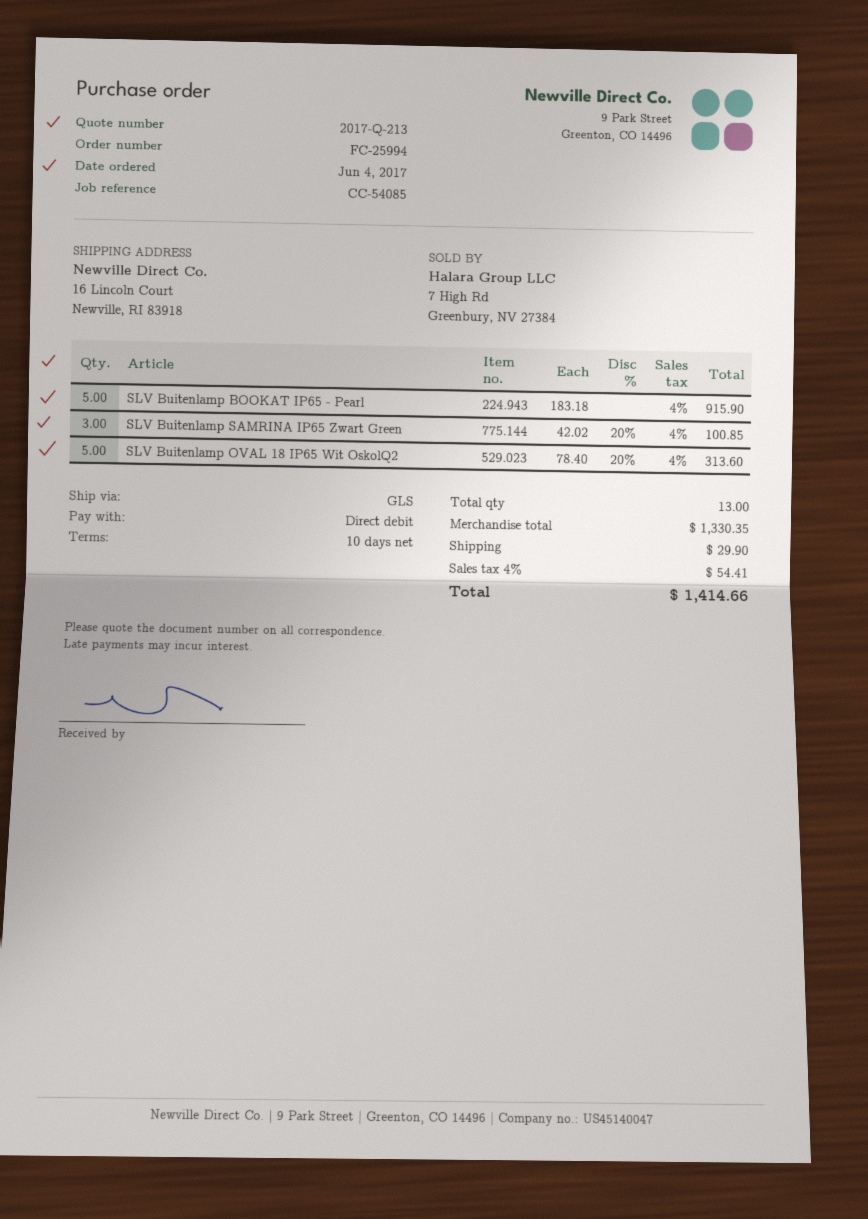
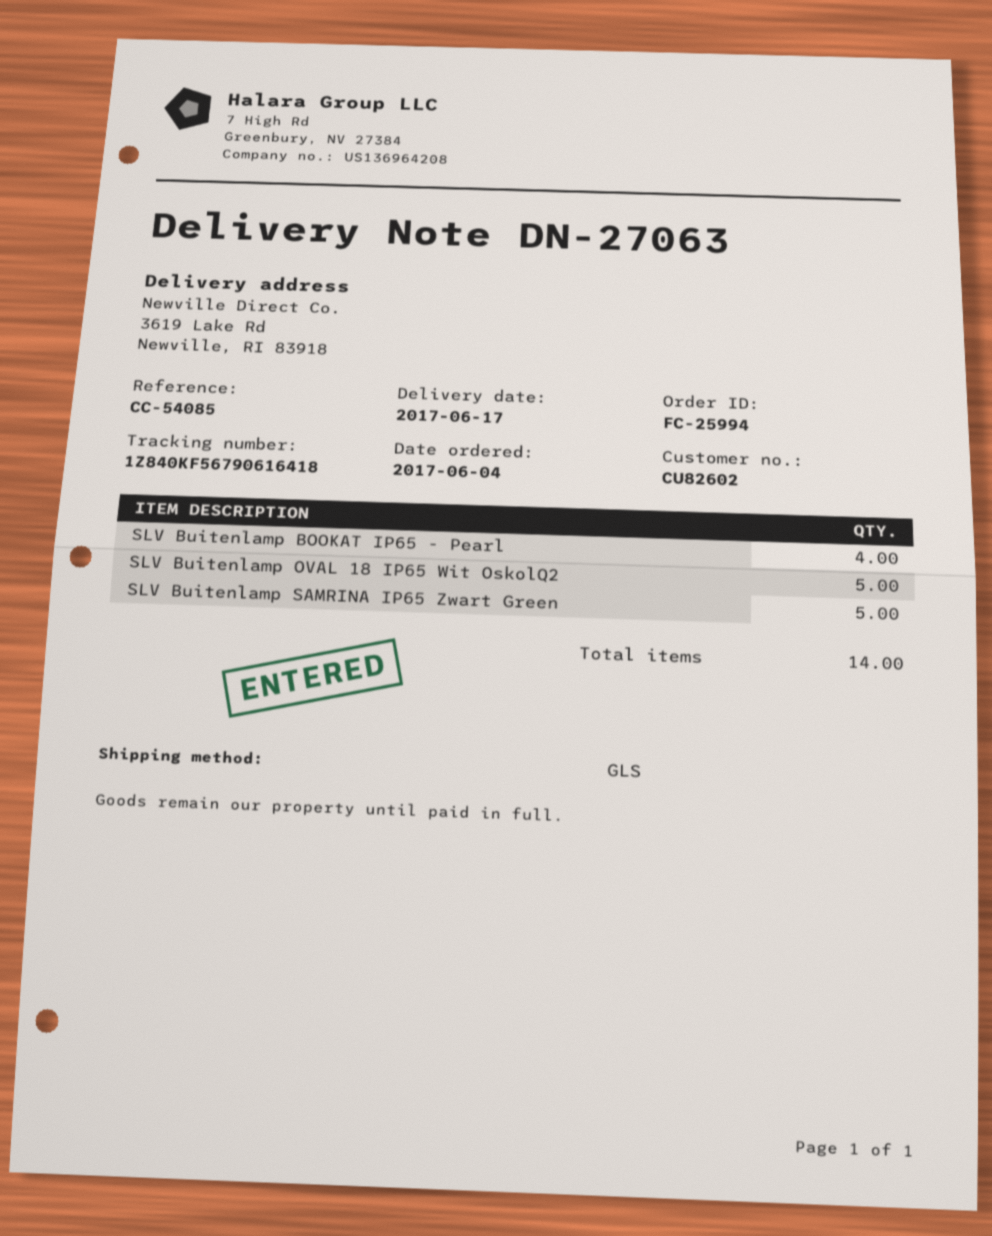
ship to: 16 Lincoln Court, Newville, RI 83918 -> 3619 Lake Rd, Newville, RI 83918
SLV Buitenlamp BOOKAT IP65 - Pearl: 5 -> 4
SLV Buitenlamp SAMRINA IP65 Zwart Green: 3 -> 5
total quantity: 13 -> 14

